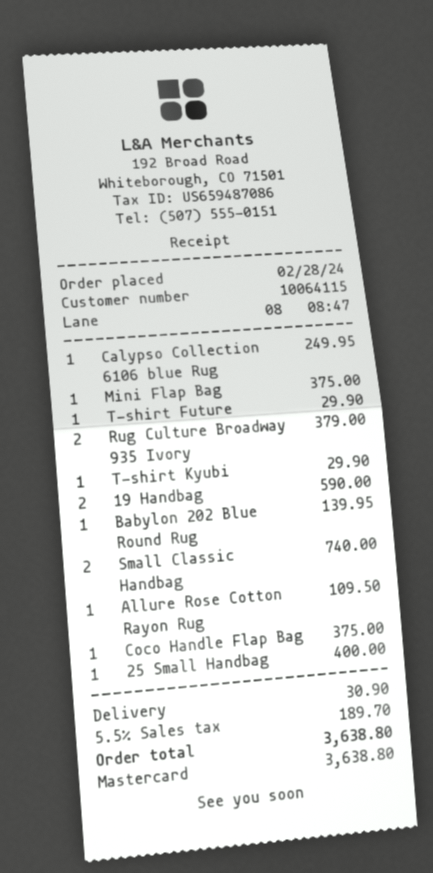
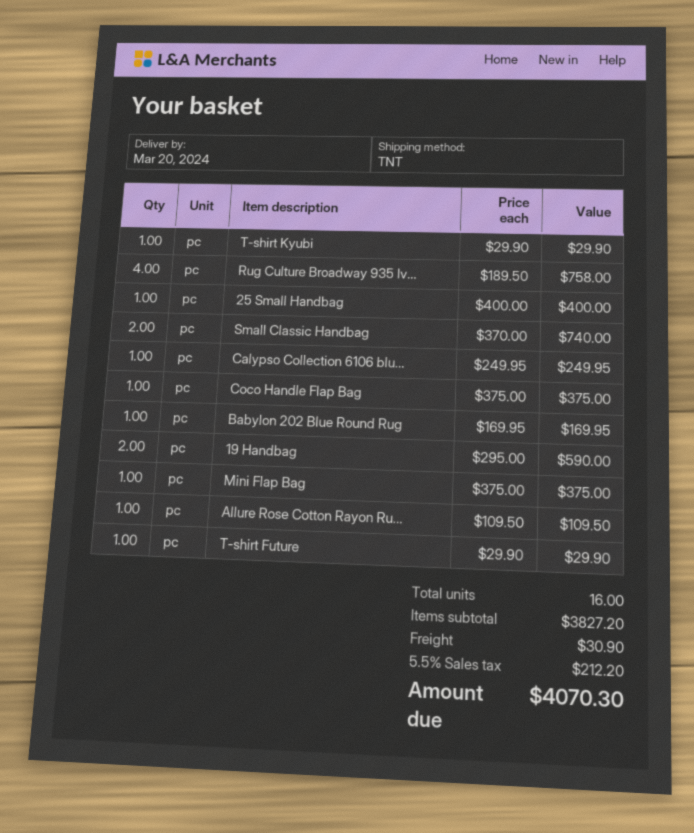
Rug Culture Broadway 935 Ivory: 2 for 379.00 -> 4 for 758.00
Babylon 202 Blue Round Rug: 1 for 139.95 -> 1 for 169.95
tax: 5.5% = 189.70 -> 5.5% = 212.20
total: 3638.80 -> 4070.30

